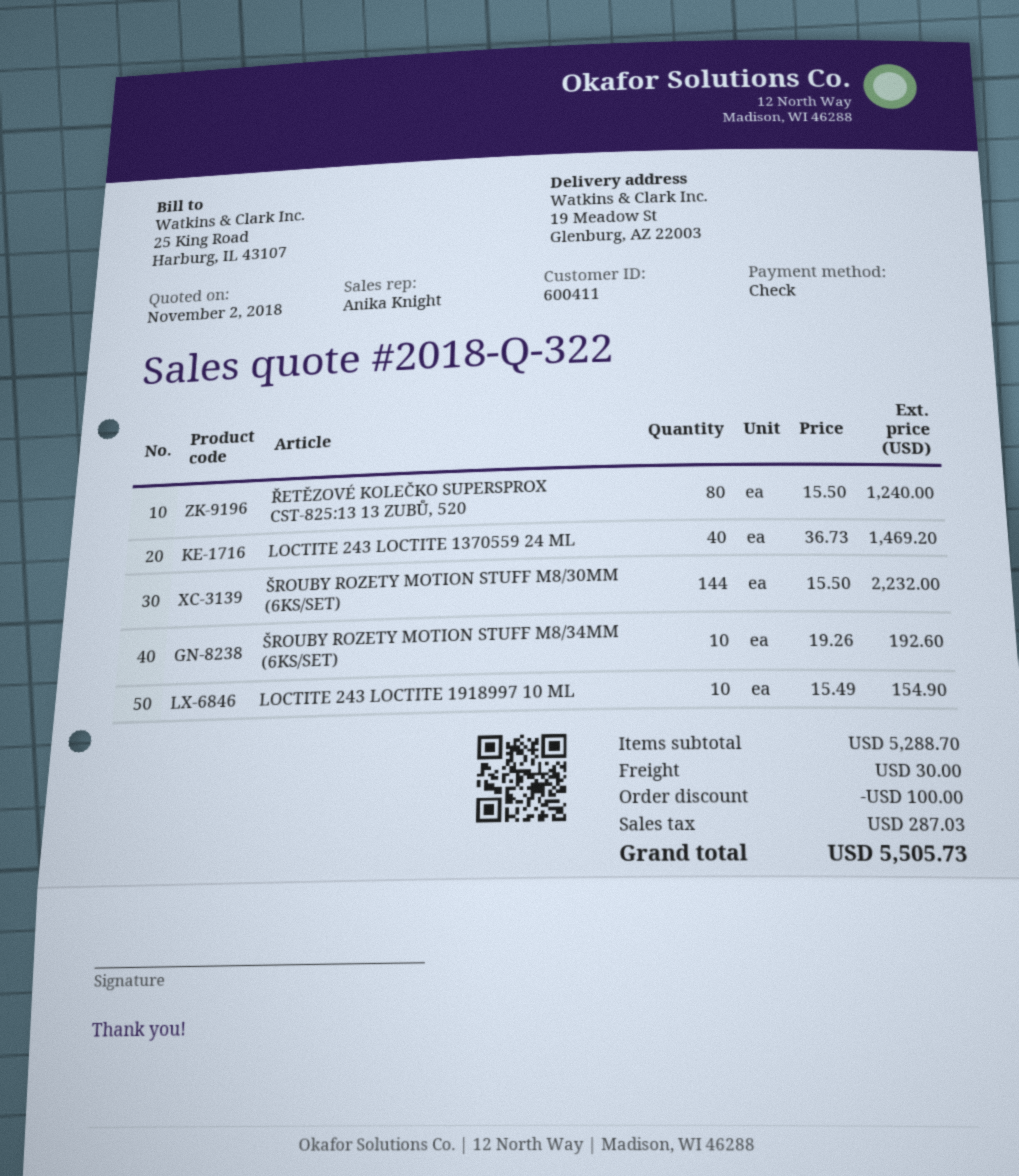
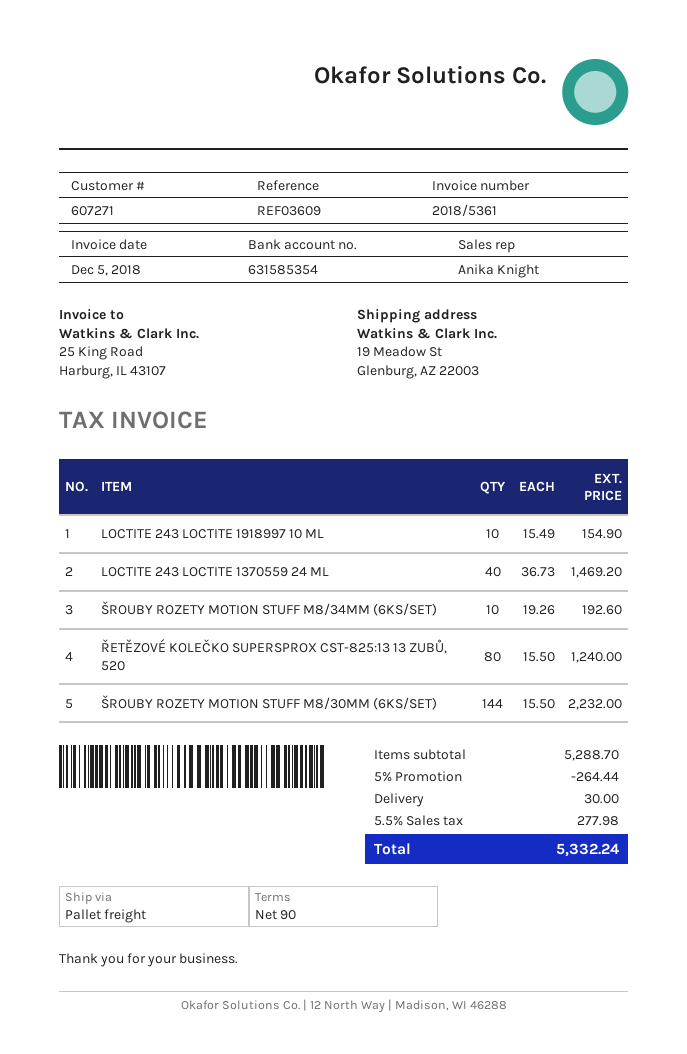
customer number: 600411 -> 607271
discount: 100.00 -> 264.44
tax: 287.03 -> 277.98
total: 5505.73 -> 5332.24

